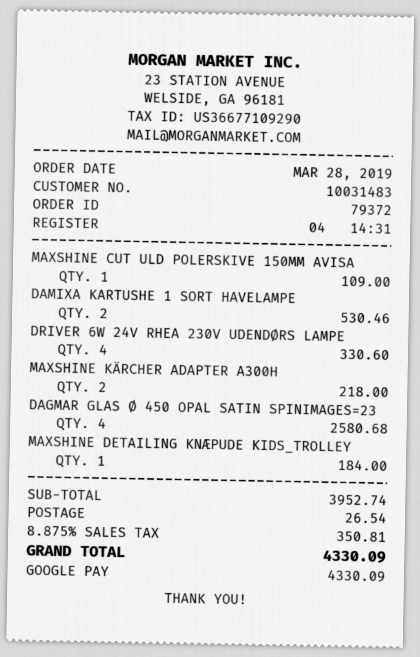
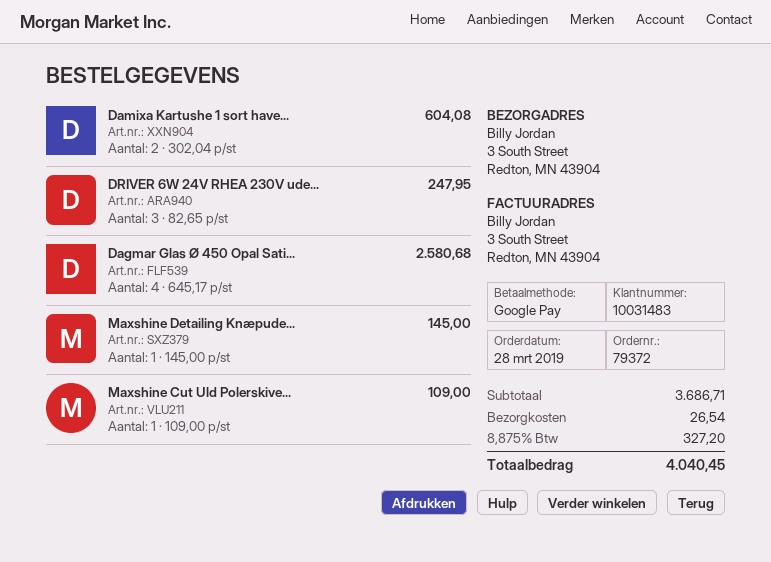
DAMIXA KARTUSHE 1 SORT HAVELAMPE: 2 for 530.46 -> 2 for 604.08
DRIVER 6W 24V RHEA 230V UDENDØRS LAMPE: 4 for 330.60 -> 3 for 247.95
MAXSHINE KÄRCHER ADAPTER A300H: 2 for 218.00 -> none
MAXSHINE DETAILING KNÆPUDE KIDS_TROLLEY: 1 for 184.00 -> 1 for 145.00
subtotal: 3952.74 -> 3686.71
tax: 8.875% = 350.81 -> 8.875% = 327.20
total: 4330.09 -> 4040.45

